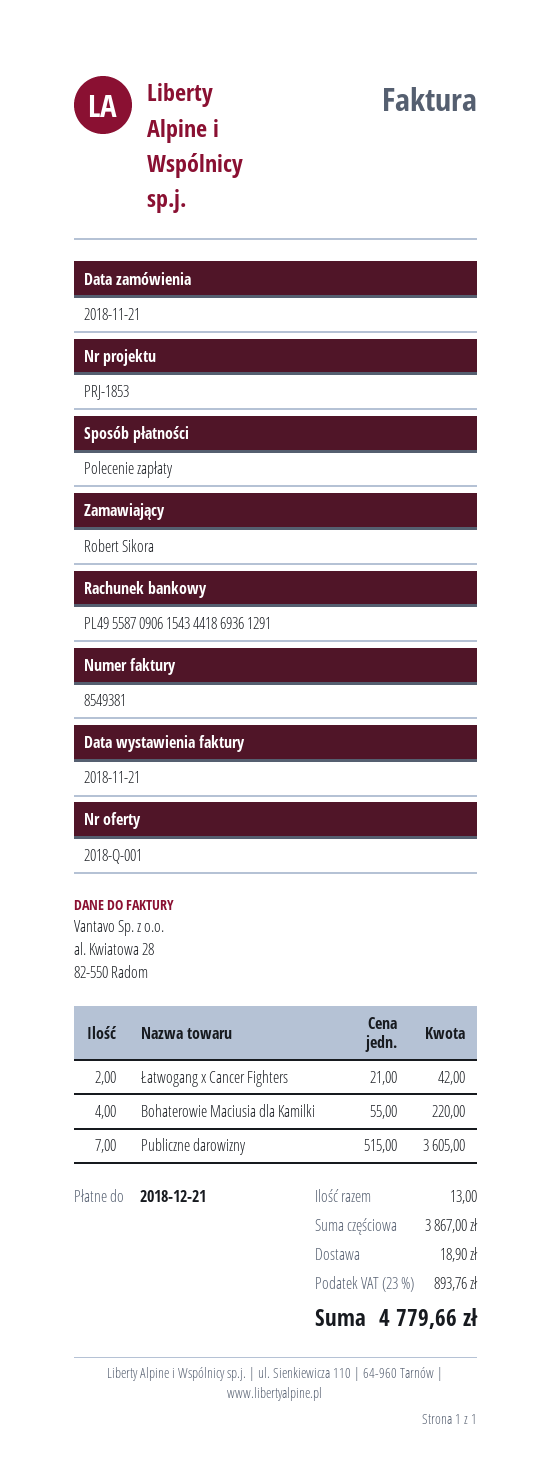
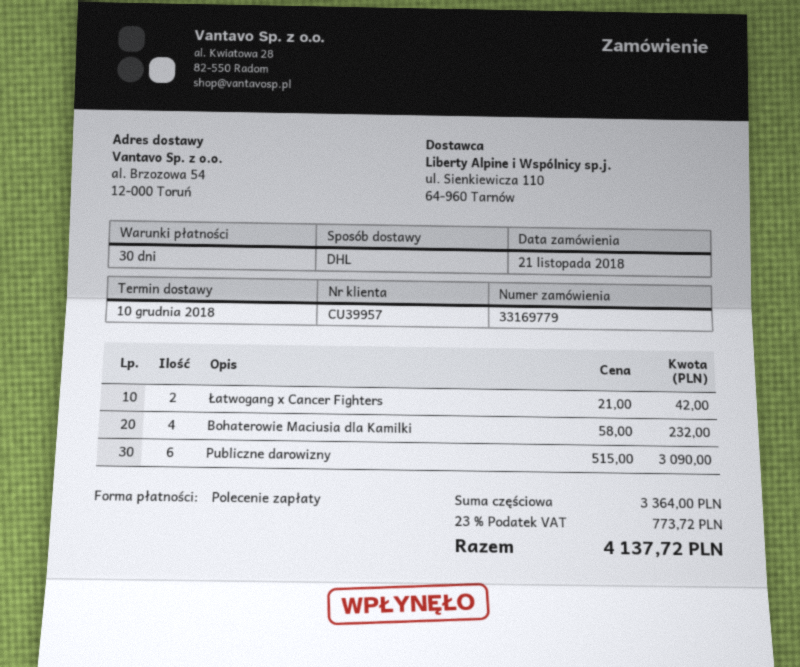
Bohaterowie Maciusia dla Kamilki: 4 x 55.00 = 220.00 -> 4 x 58.00 = 232.00
Publiczne darowizny: 7 x 515.00 = 3605.00 -> 6 x 515.00 = 3090.00
subtotal: 3867.00 -> 3364.00
shipping: 18.90 -> none
tax: 23% = 893.76 -> 23% = 773.72
total: 4779.66 -> 4137.72

